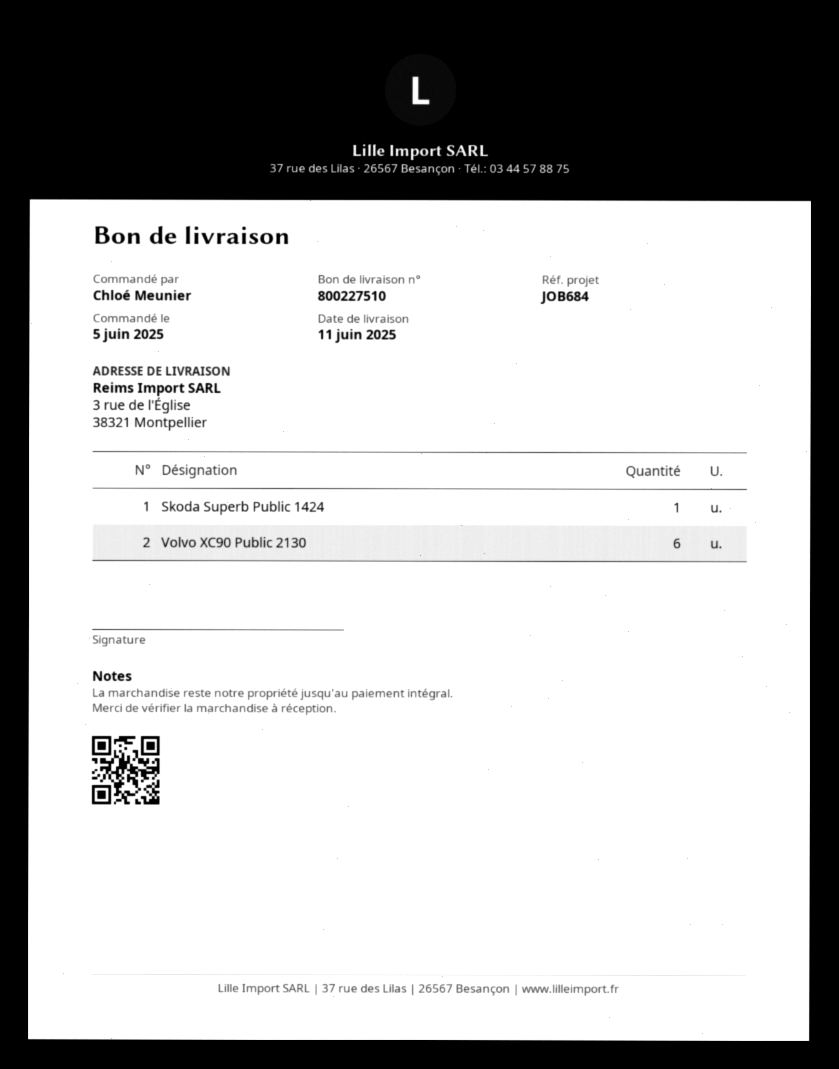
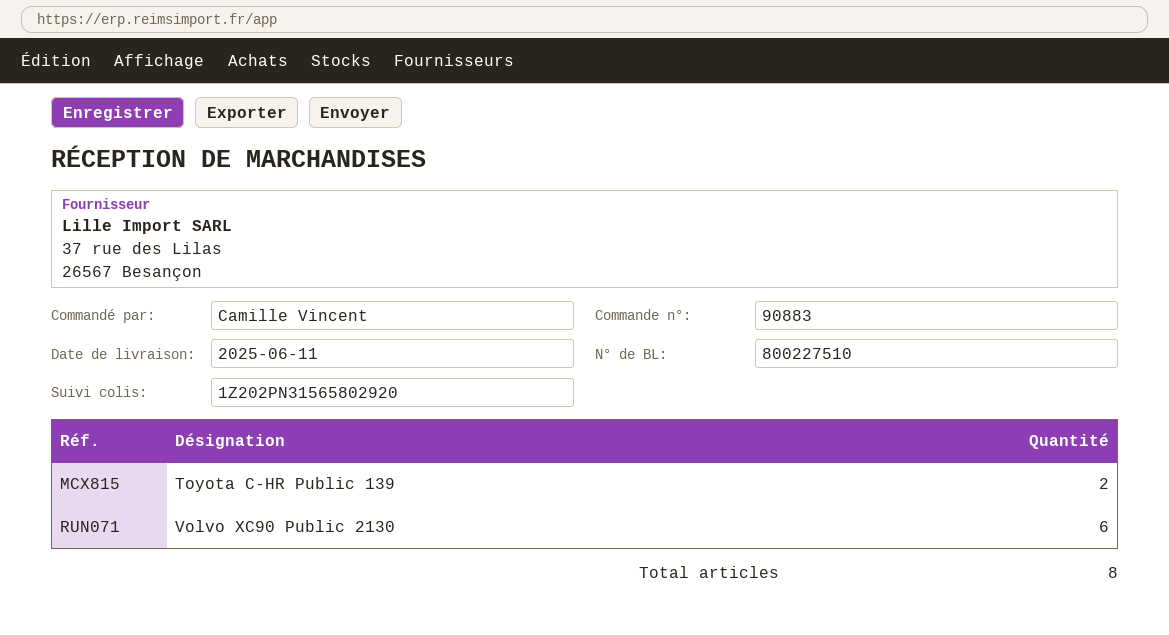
ordered by: Chloé Meunier -> Camille Vincent
Skoda Superb Public 1424: 1 -> none
Toyota C-HR Public 139: none -> 2

